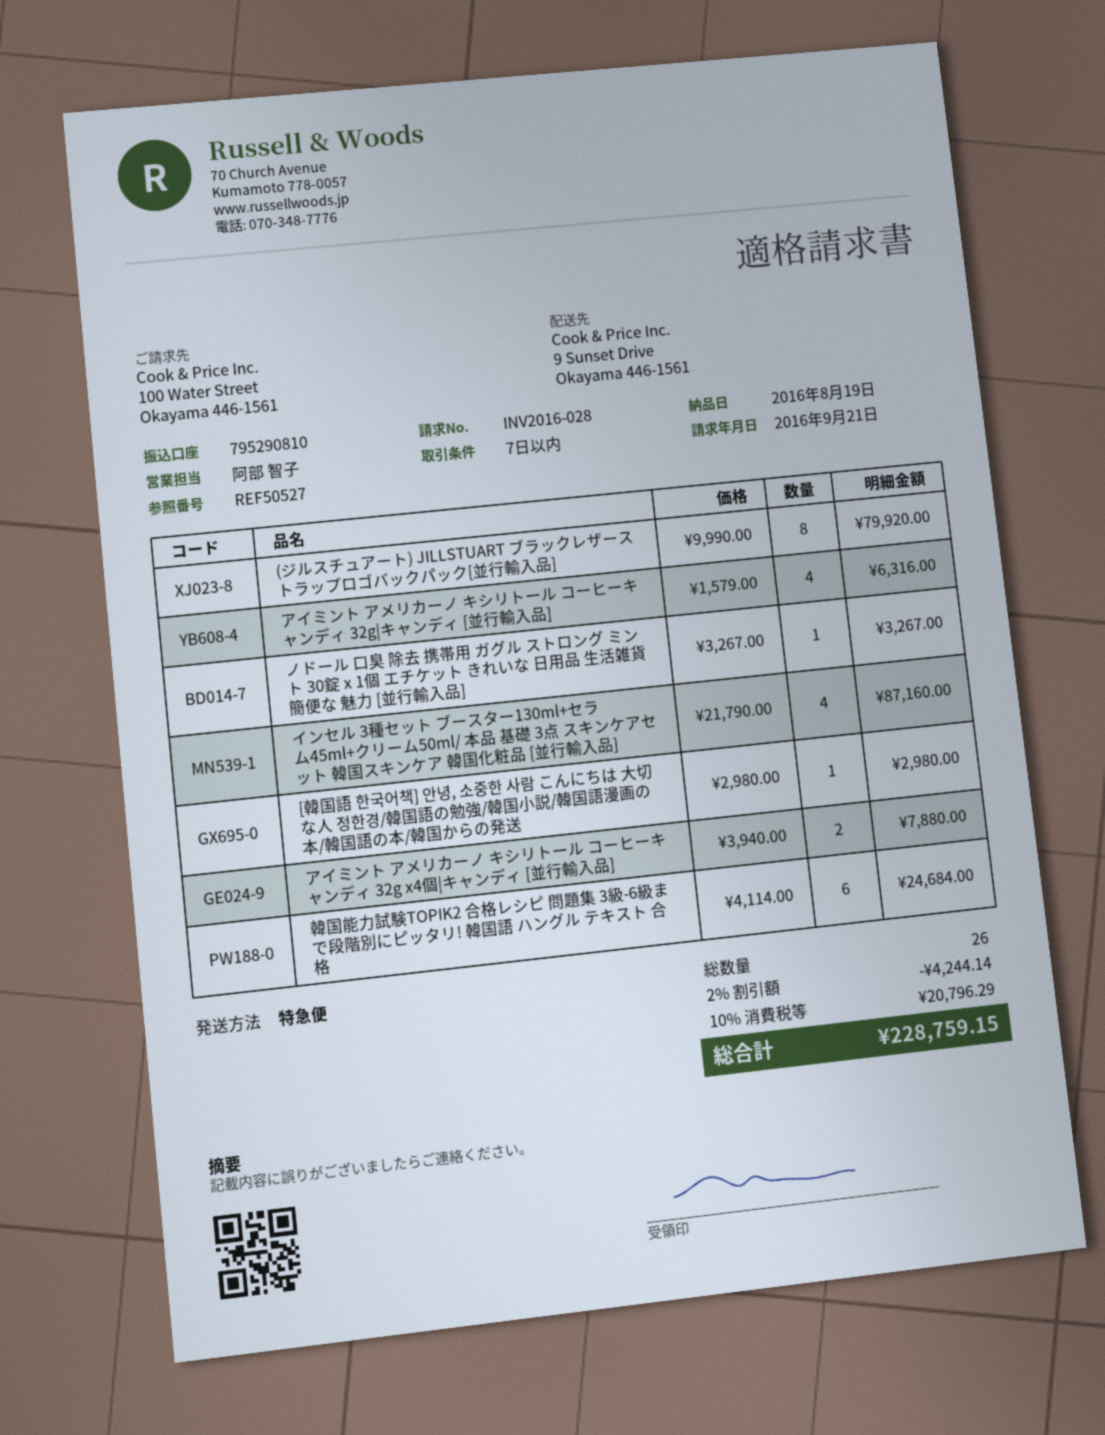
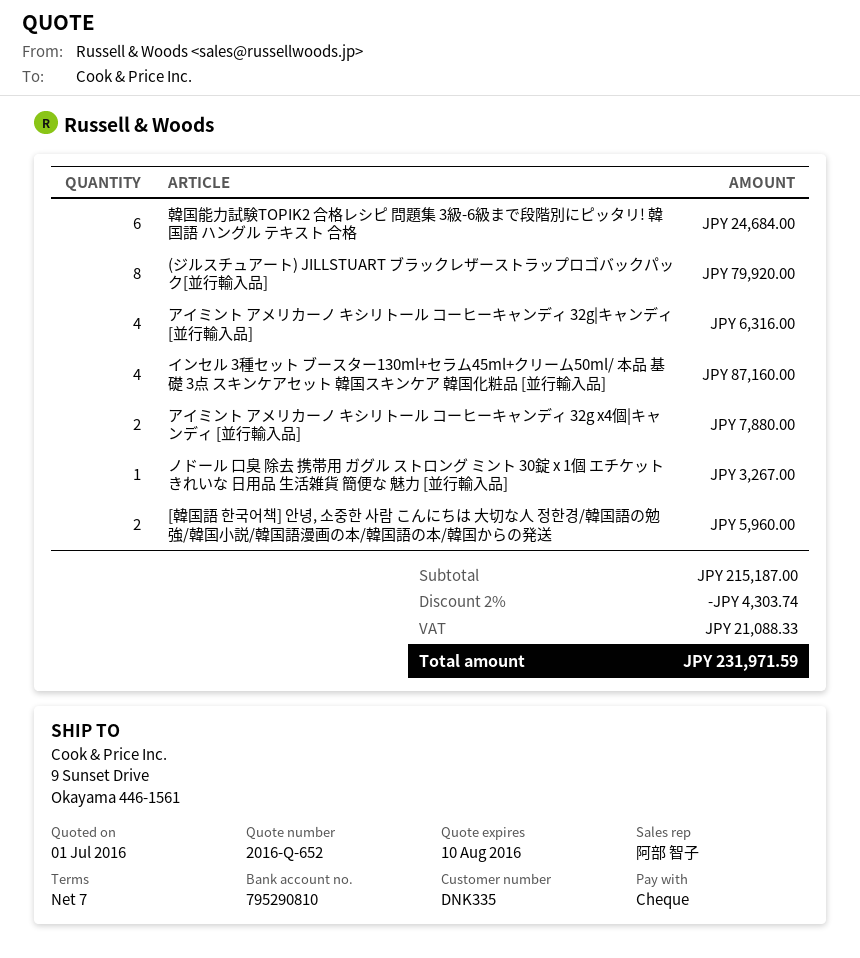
[韓国語 한국어책] 안녕, 소중한 사람 こんにちは 大切な人 정한경/韓国語の勉強/韓国小説/韓国語漫画の本/韓国語の本/韓国からの発送: 1 for 2980.00 -> 2 for 5960.00
discount: 2% = 4244.14 -> 2% = 4303.74
tax: 20796.29 -> 21088.33
total: 228759.15 -> 231971.59

